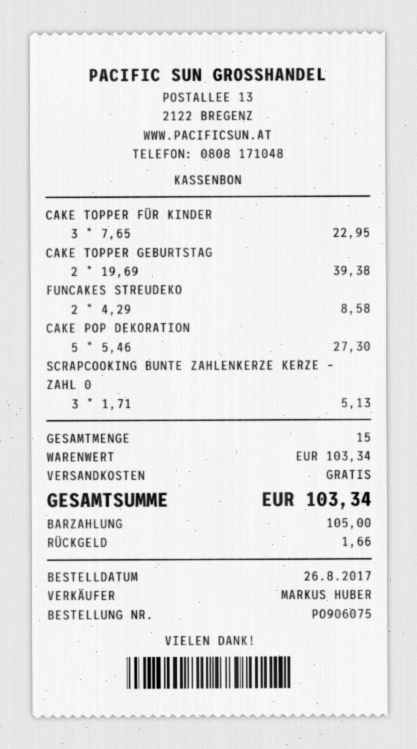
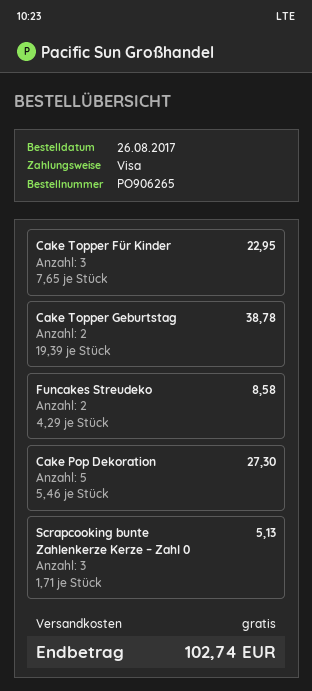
order number: PO906075 -> PO906265
payment method: cash -> Visa
CAKE TOPPER GEBURTSTAG: 2 x 19.69 = 39.38 -> 2 x 19.39 = 38.78
total: 103.34 -> 102.74

